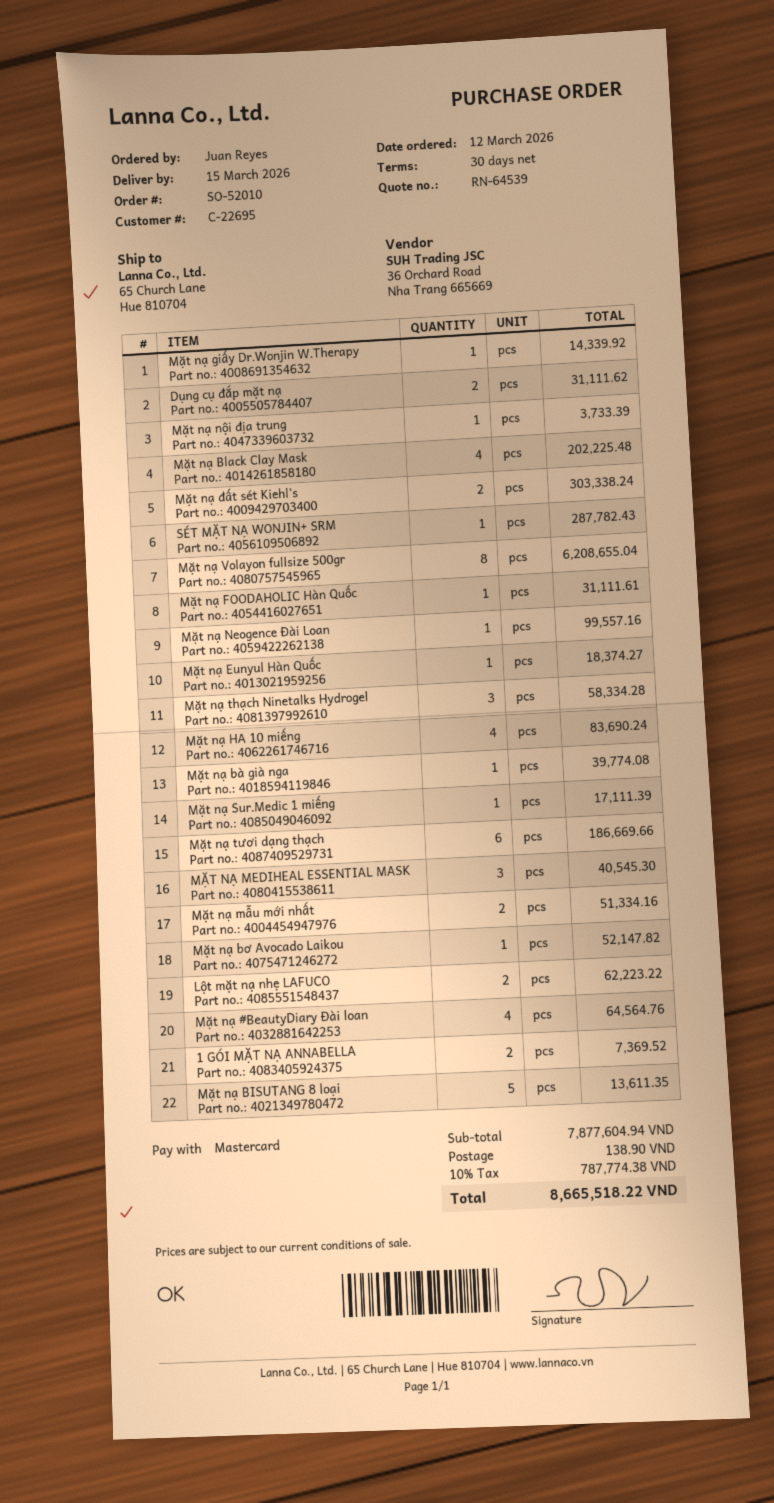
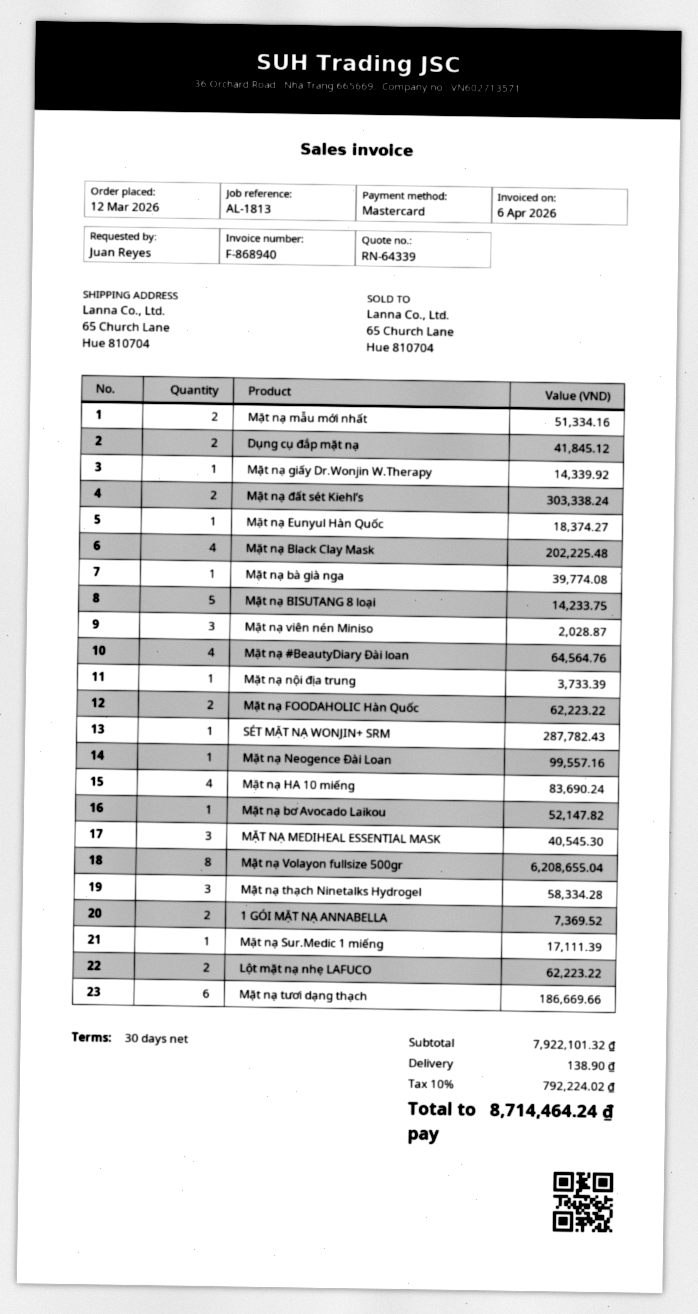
quote number: RN-64539 -> RN-64339
Dụng cụ đắp mặt nạ: 2 for 31111.62 -> 2 for 41845.12
Mặt nạ FOODAHOLIC Hàn Quốc: 1 for 31111.61 -> 2 for 62223.22
Mặt nạ BISUTANG 8 loại: 5 for 13611.35 -> 5 for 14233.75
Mặt nạ viên nén Miniso: none -> 3 for 2028.87
subtotal: 7877604.94 -> 7922101.32
tax: 10% = 787774.38 -> 10% = 792224.02
total: 8665518.22 -> 8714464.24

